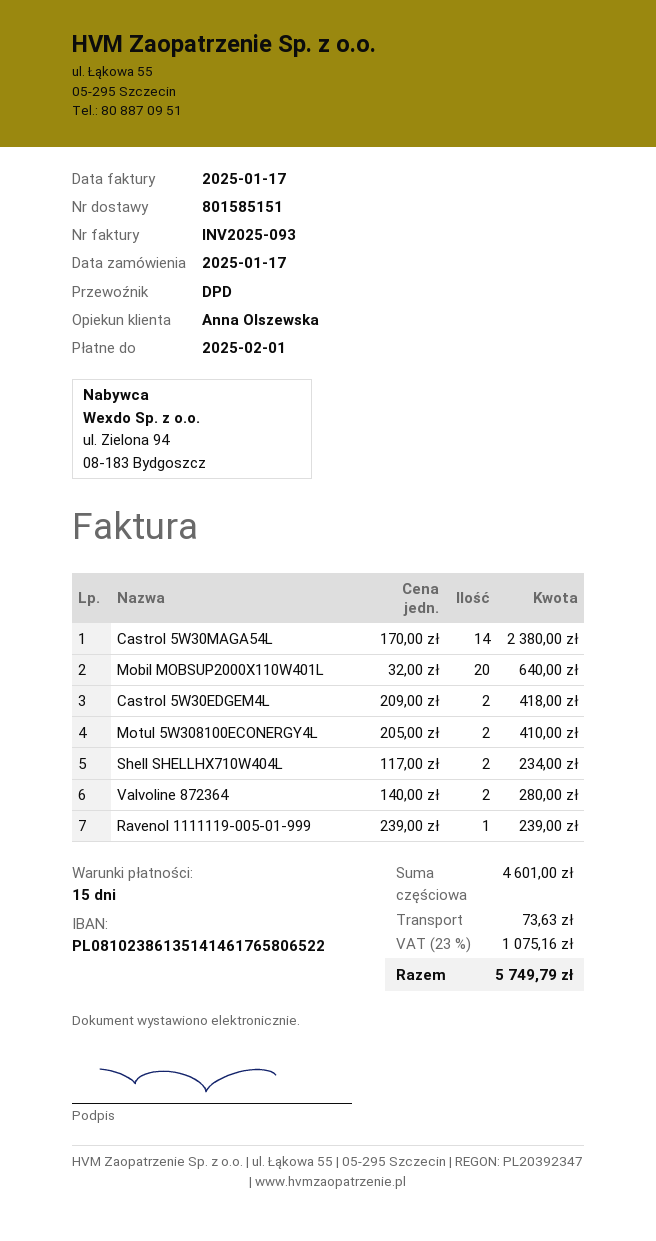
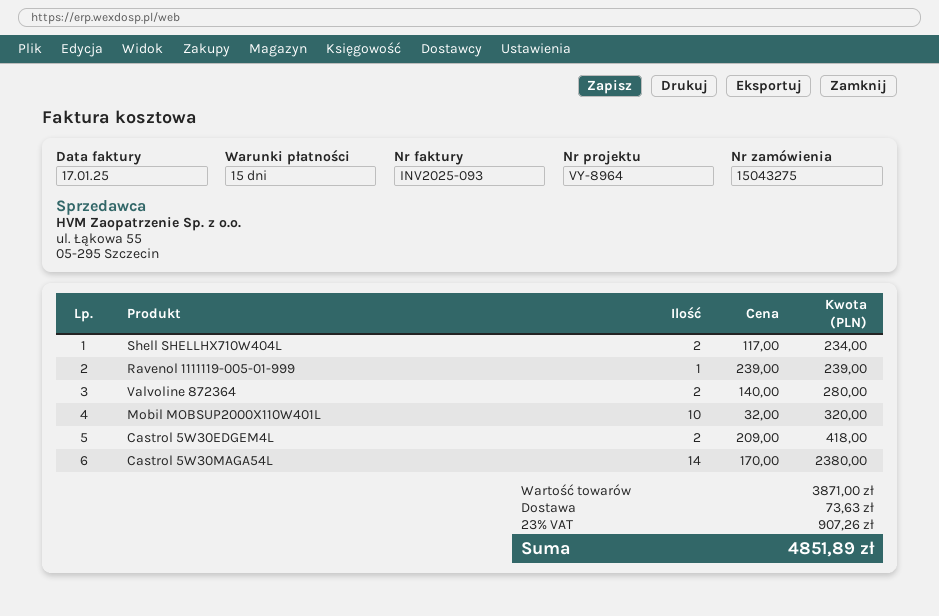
Mobil MOBSUP2000X110W401L: 20 x 32.00 = 640.00 -> 10 x 32.00 = 320.00
Motul 5W308100ECONERGY4L: 2 x 205.00 = 410.00 -> none
subtotal: 4601.00 -> 3871.00
tax: 23% = 1075.16 -> 23% = 907.26
total: 5749.79 -> 4851.89

